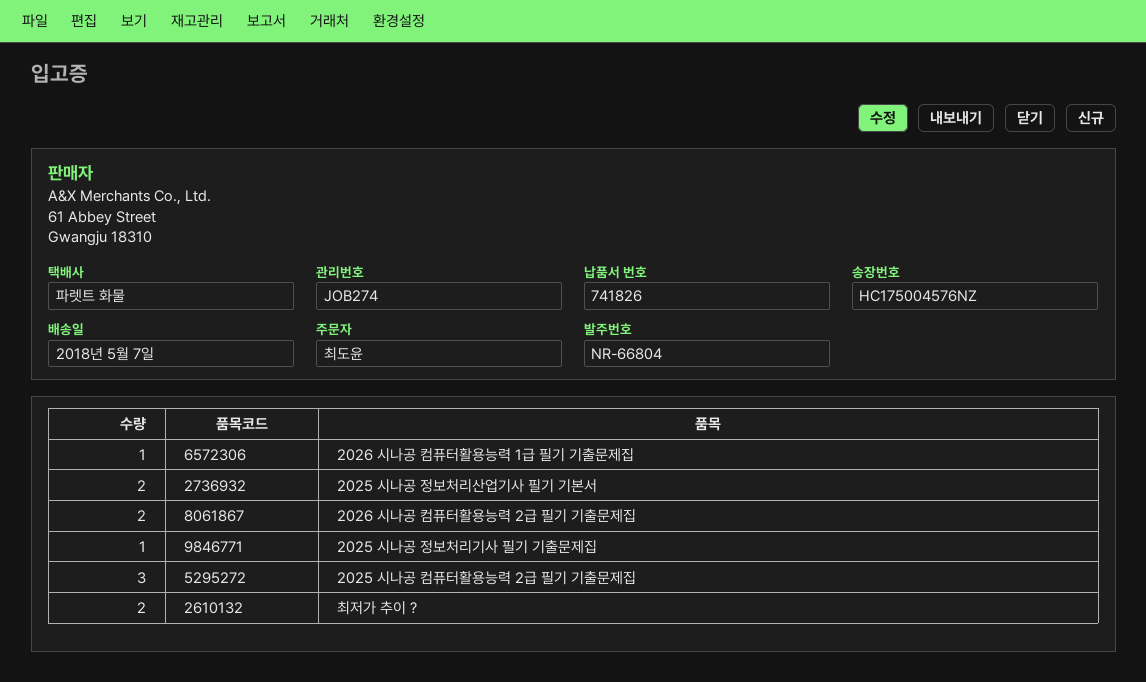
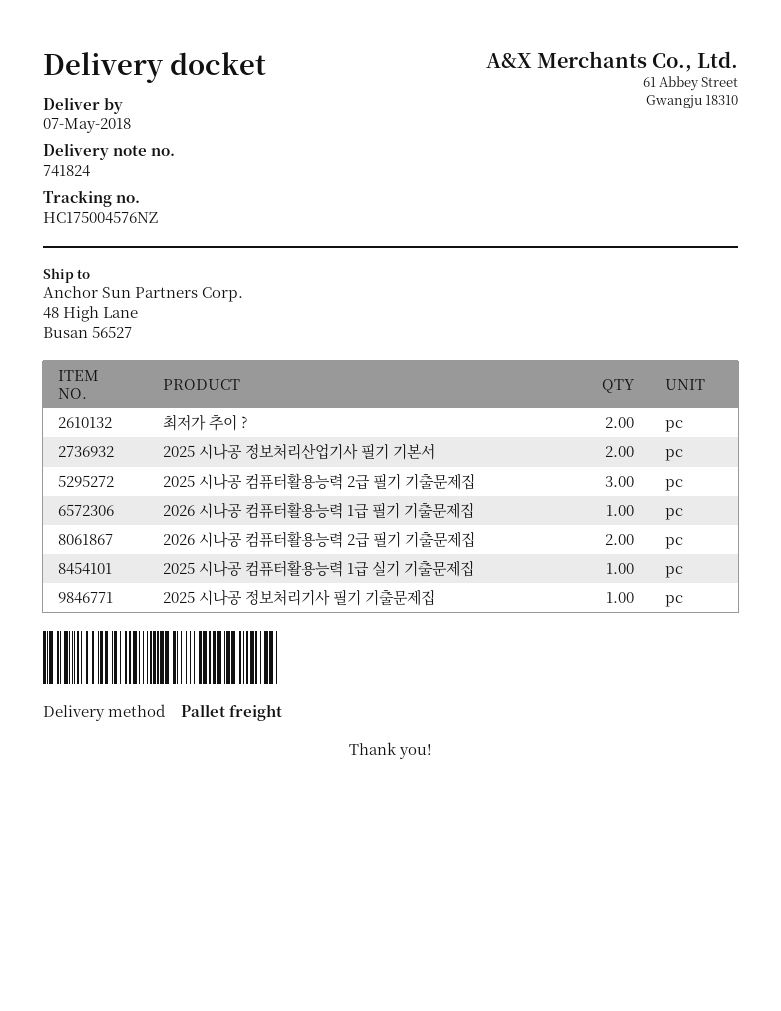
delivery note number: 741826 -> 741824
2025 시나공 컴퓨터활용능력 1급 실기 기출문제집: none -> 1

